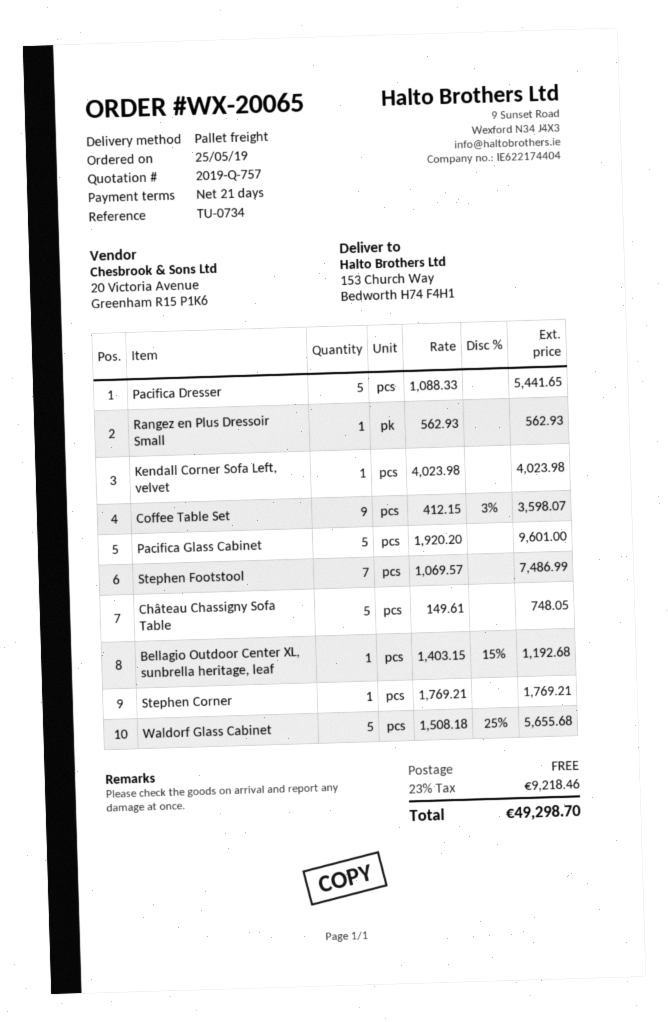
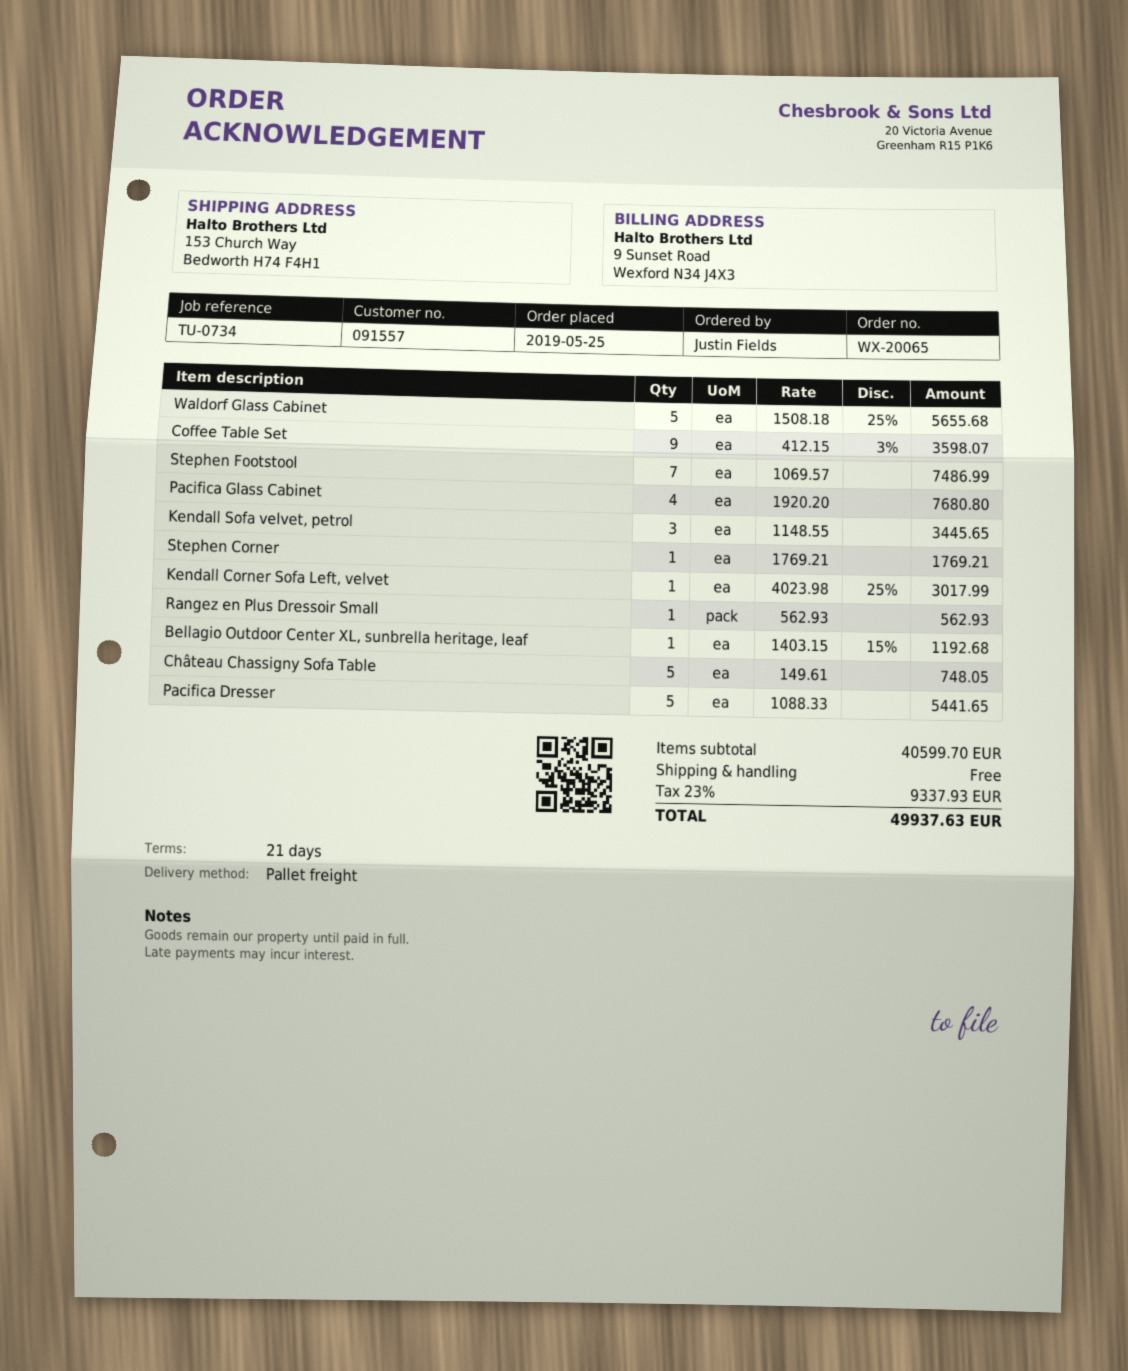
Kendall Corner Sofa Left, velvet: 1 x 4023.98 = 4023.98 -> 1 x 4023.98 - 25% = 3017.99
Pacifica Glass Cabinet: 5 x 1920.20 = 9601.00 -> 4 x 1920.20 = 7680.80
Kendall Sofa velvet, petrol: none -> 3 x 1148.55 = 3445.65
tax: 23% = 9218.46 -> 23% = 9337.93
total: 49298.70 -> 49937.63

